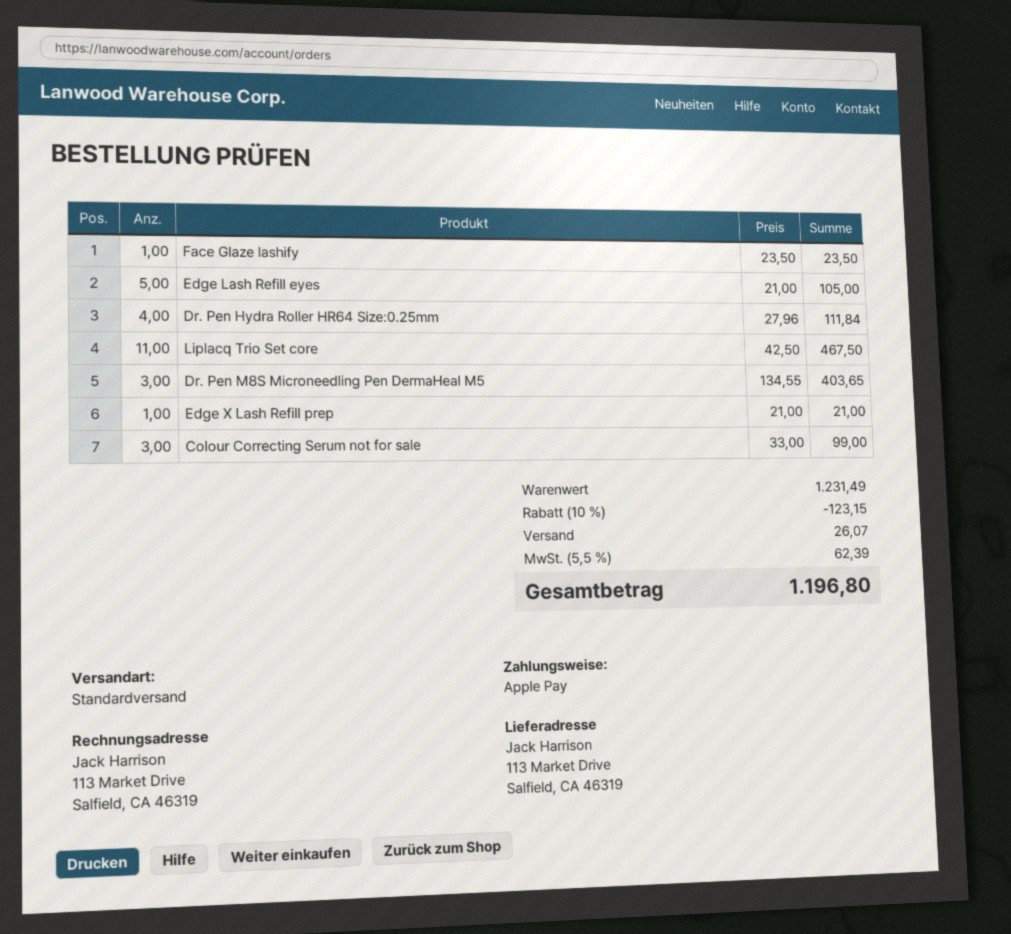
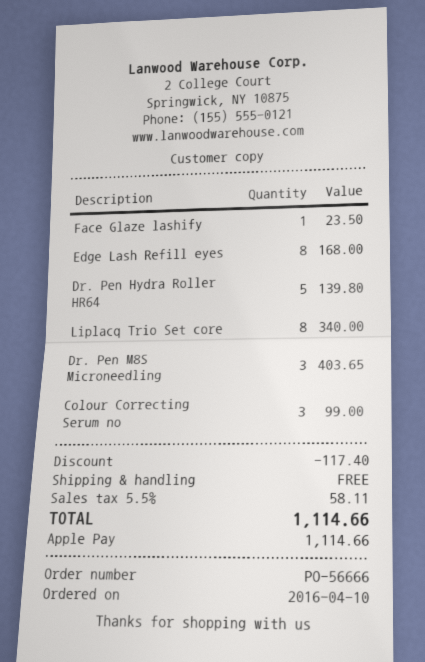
Edge Lash Refill eyes: 5 for 105.00 -> 8 for 168.00
Dr. Pen Hydra Roller HR64 Size:0.25mm: 4 for 111.84 -> 5 for 139.80
Liplacq Trio Set core: 11 for 467.50 -> 8 for 340.00
Edge X Lash Refill prep: 1 for 21.00 -> none
discount: 123.15 -> 117.40
shipping: 26.07 -> 0.00
tax: 5.5% = 62.39 -> 5.5% = 58.11
total: 1196.80 -> 1114.66

